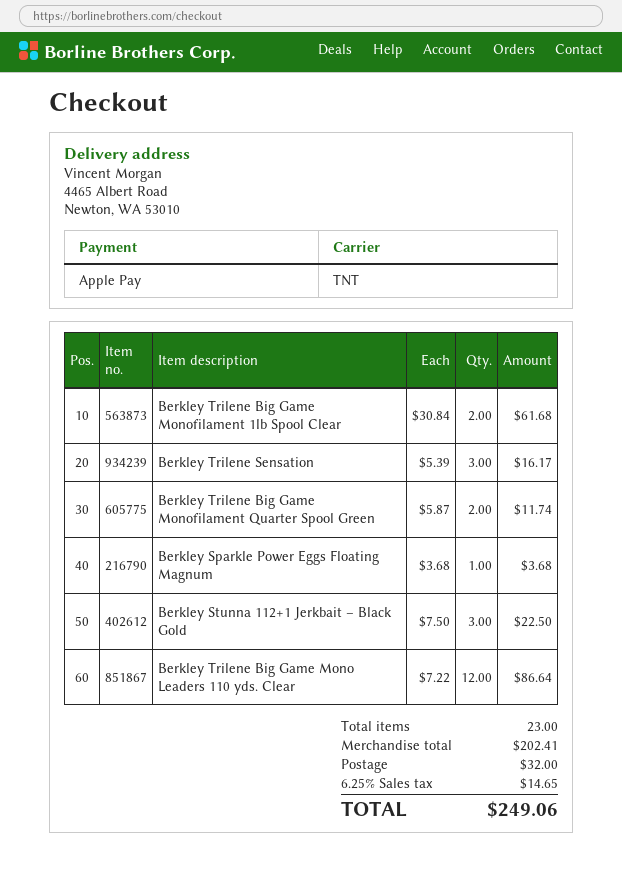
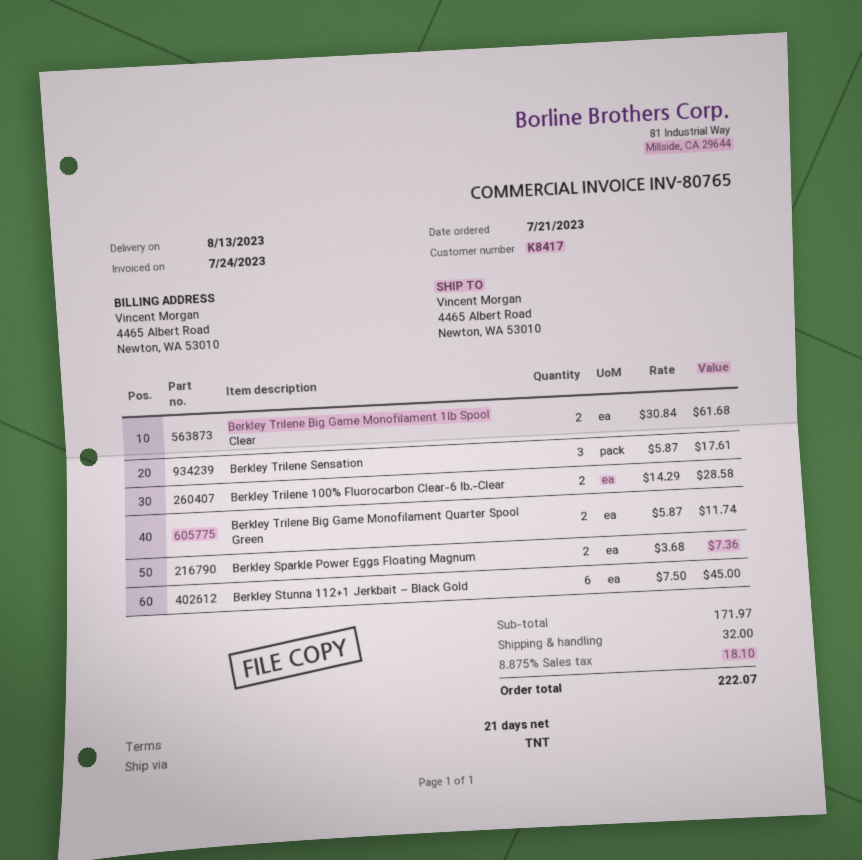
Berkley Trilene Sensation: 3 x 5.39 = 16.17 -> 3 x 5.87 = 17.61
Berkley Sparkle Power Eggs Floating Magnum: 1 x 3.68 = 3.68 -> 2 x 3.68 = 7.36
Berkley Stunna 112+1 Jerkbait – Black Gold: 3 x 7.50 = 22.50 -> 6 x 7.50 = 45.00
Berkley Trilene Big Game Mono Leaders 110 yds. Clear: 12 x 7.22 = 86.64 -> none
Berkley Trilene 100% Fluorocarbon Clear-6 lb.-Clear: none -> 2 x 14.29 = 28.58
subtotal: 202.41 -> 171.97
tax: 6.25% = 14.65 -> 8.875% = 18.10
total: 249.06 -> 222.07

